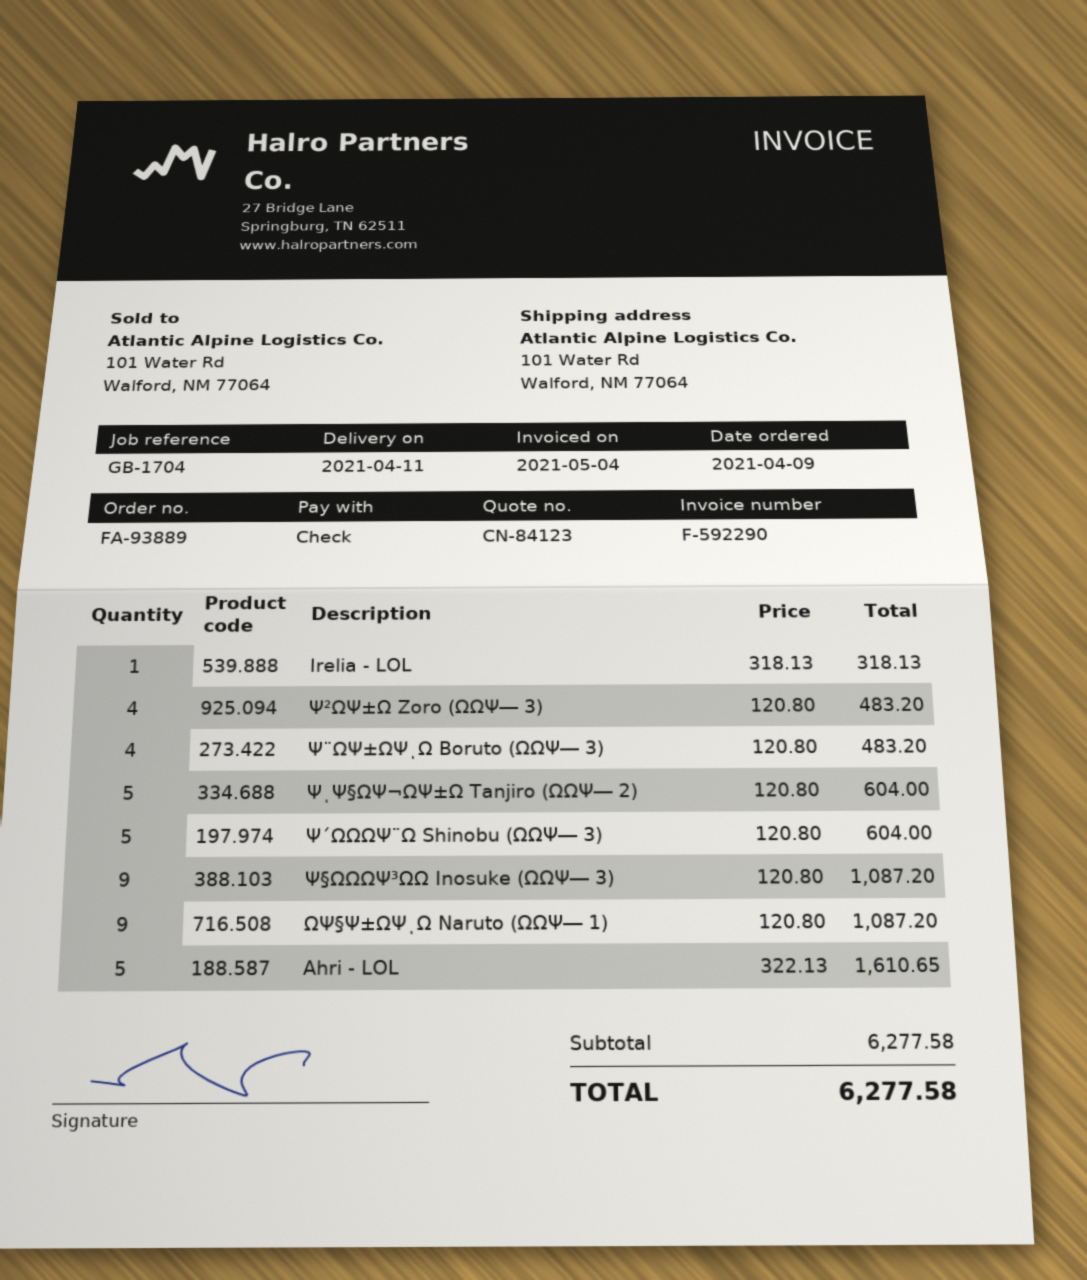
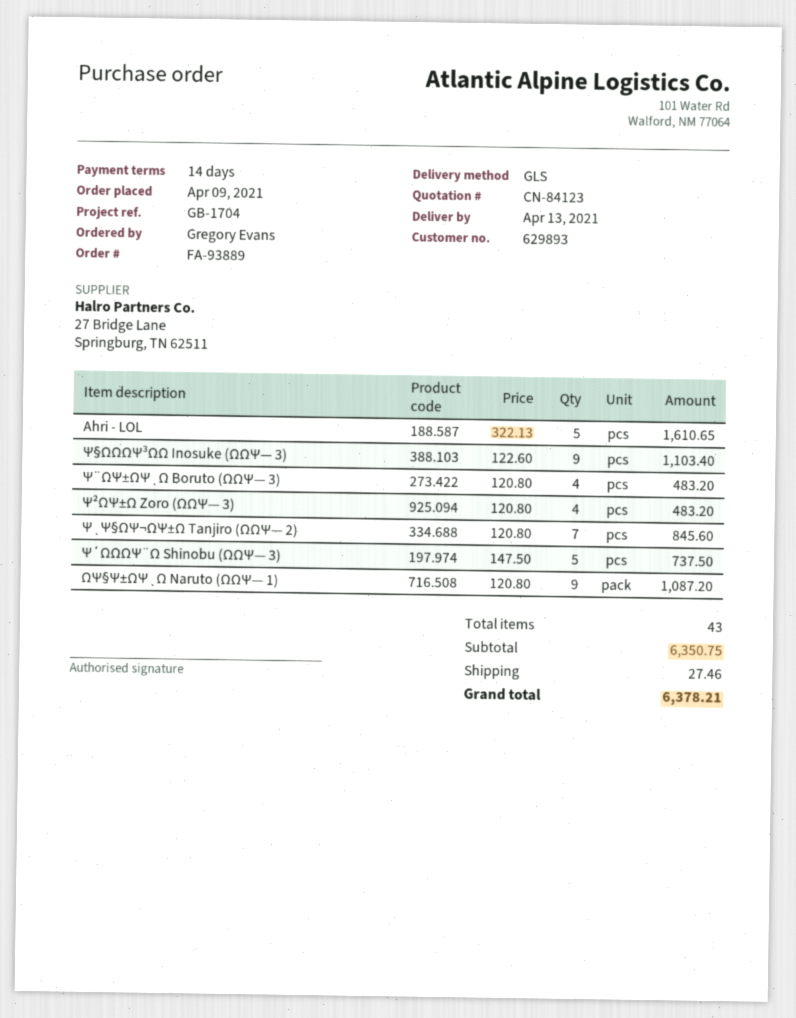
delivery date: 2021-04-11 -> 2021-04-13
Irelia - LOL: 1 x 318.13 = 318.13 -> none
ΨͺΨ§ΩΨ¬ΩΨ±Ω Tanjiro (ΩΩΨ― 2): 5 x 120.80 = 604.00 -> 7 x 120.80 = 845.60
Ψ΄ΩΩΩΨ¨Ω Shinobu (ΩΩΨ― 3): 5 x 120.80 = 604.00 -> 5 x 147.50 = 737.50
Ψ§ΩΩΩΨ³ΩΩ Inosuke (ΩΩΨ― 3): 9 x 120.80 = 1087.20 -> 9 x 122.60 = 1103.40
subtotal: 6277.58 -> 6350.75
shipping: none -> 27.46
total: 6277.58 -> 6378.21

